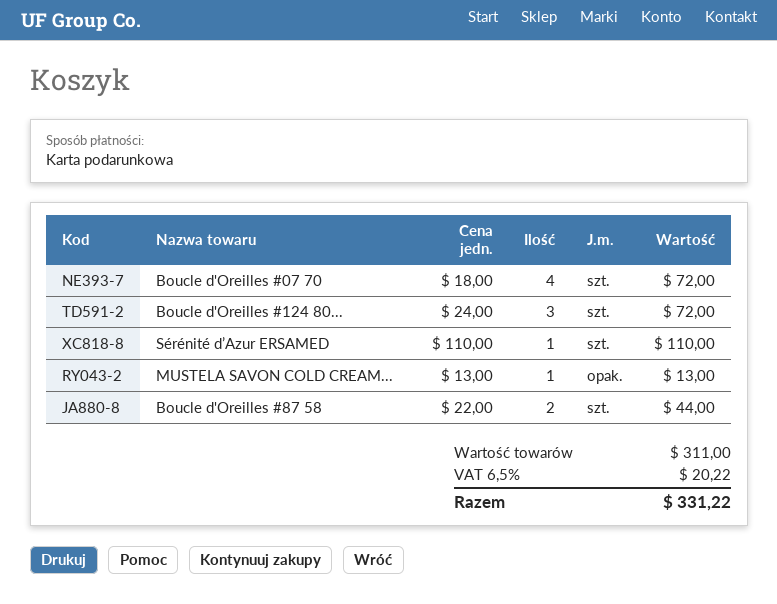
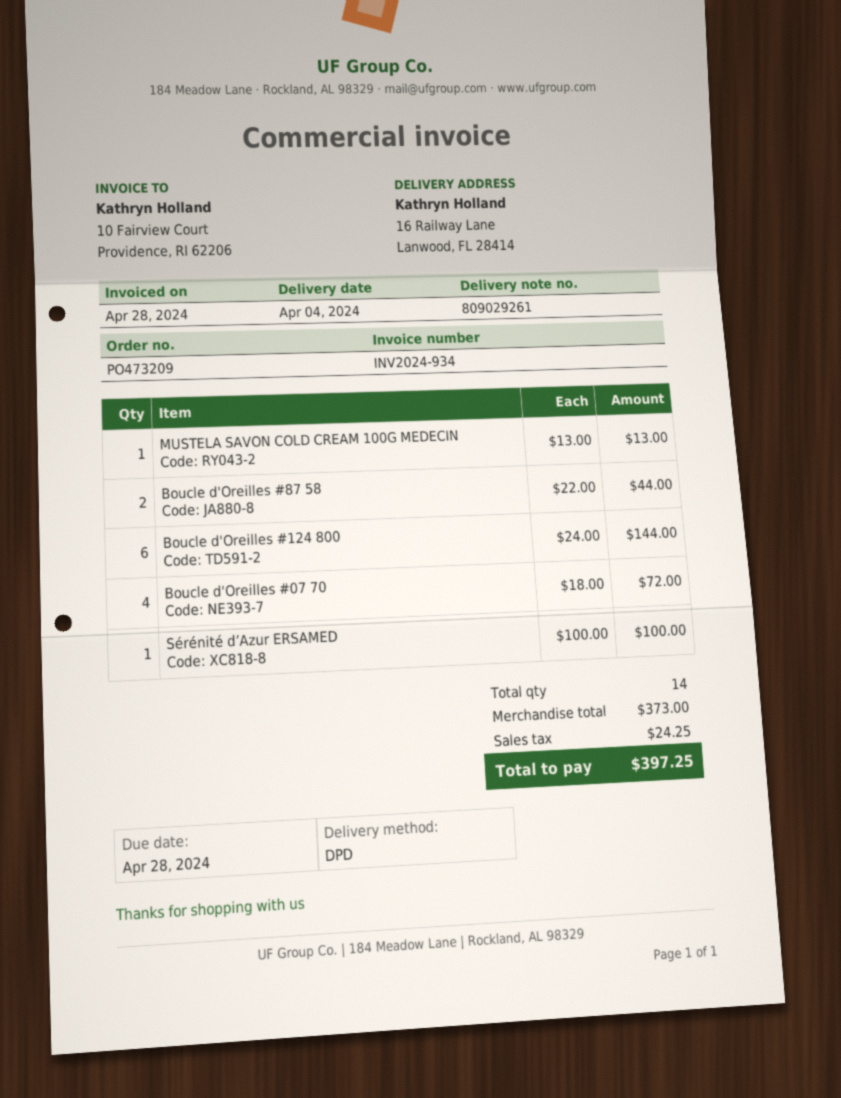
Boucle d'Oreilles #124 80...: 3 x 24.00 = 72.00 -> 6 x 24.00 = 144.00
Sérénité d’Azur ERSAMED: 1 x 110.00 = 110.00 -> 1 x 100.00 = 100.00
subtotal: 311.00 -> 373.00
tax: 20.22 -> 24.25
total: 331.22 -> 397.25

